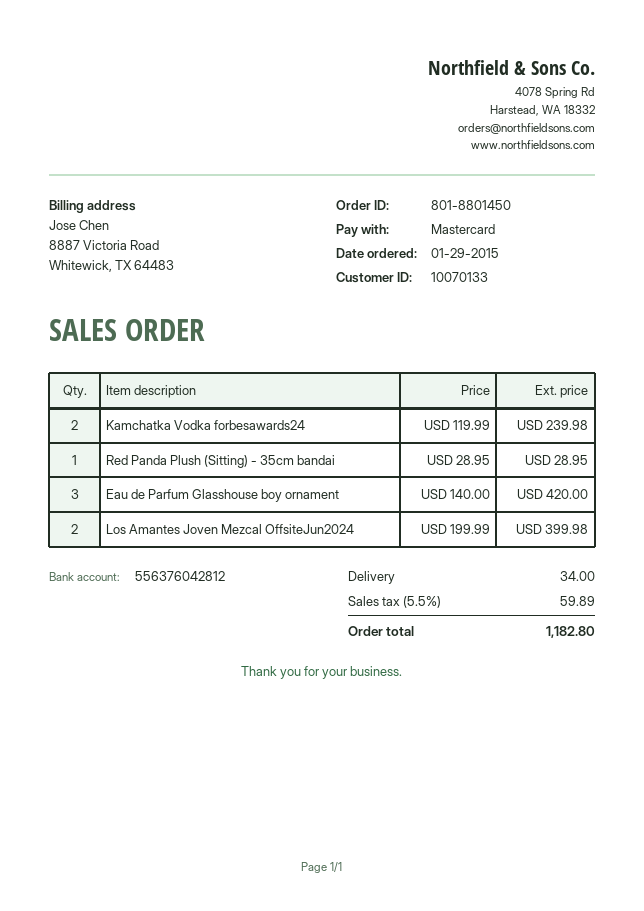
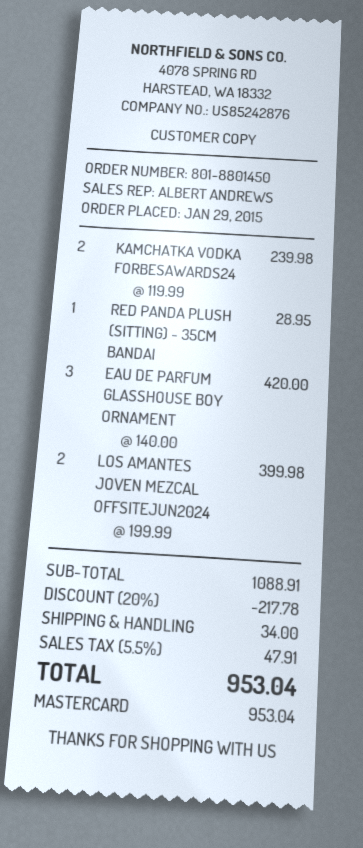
discount: none -> 20% = 217.78
tax: 5.5% = 59.89 -> 5.5% = 47.91
total: 1182.80 -> 953.04

